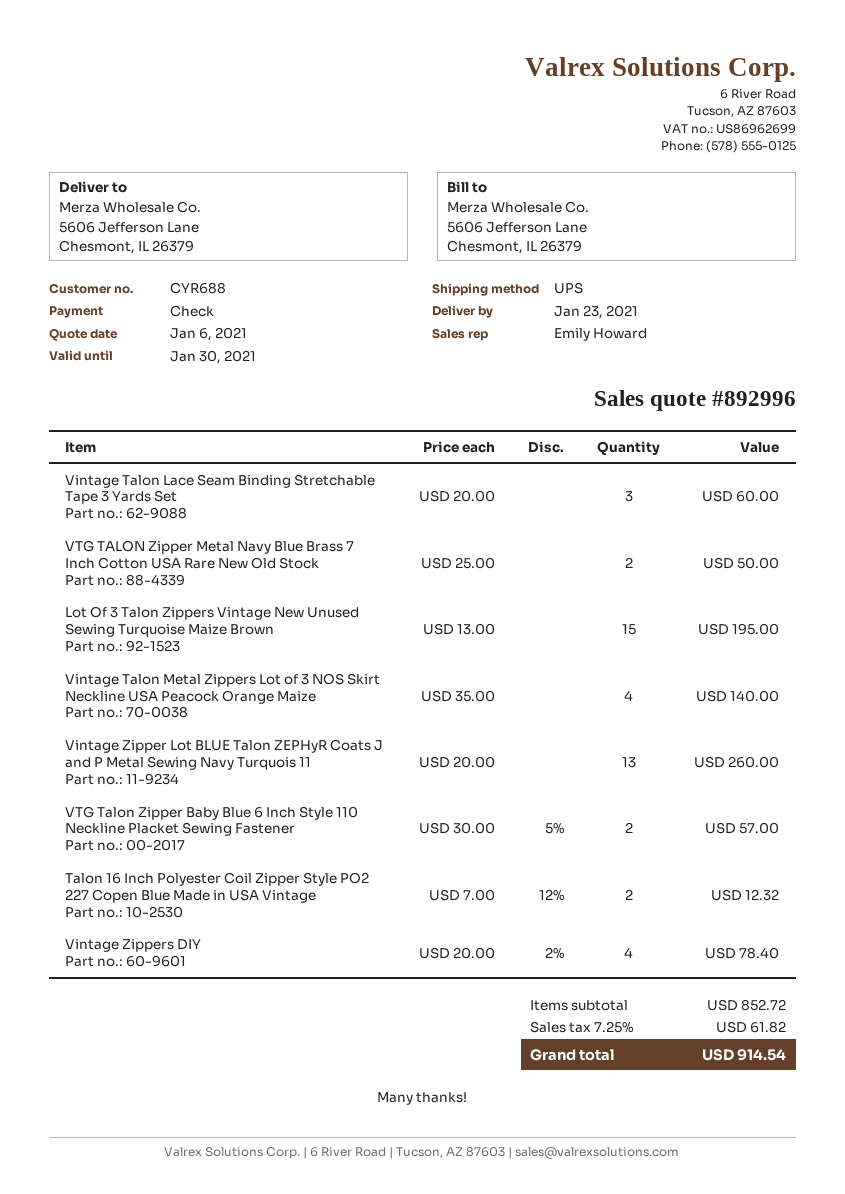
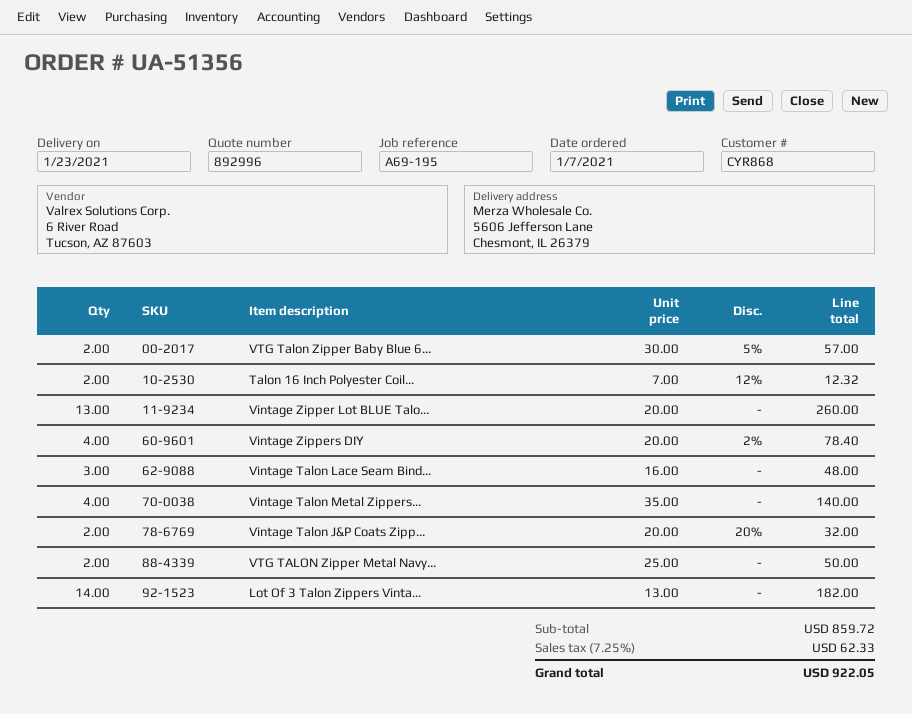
customer number: CYR688 -> CYR868
Vintage Talon Lace Seam Binding Stretchable Tape 3 Yards Set: 3 x 20.00 = 60.00 -> 3 x 16.00 = 48.00
Lot Of 3 Talon Zippers Vintage New Unused Sewing Turquoise Maize Brown: 15 x 13.00 = 195.00 -> 14 x 13.00 = 182.00
Vintage Talon J&P Coats Zipp...: none -> 2 x 20.00 - 20% = 32.00
subtotal: 852.72 -> 859.72
tax: 7.25% = 61.82 -> 7.25% = 62.33
total: 914.54 -> 922.05

